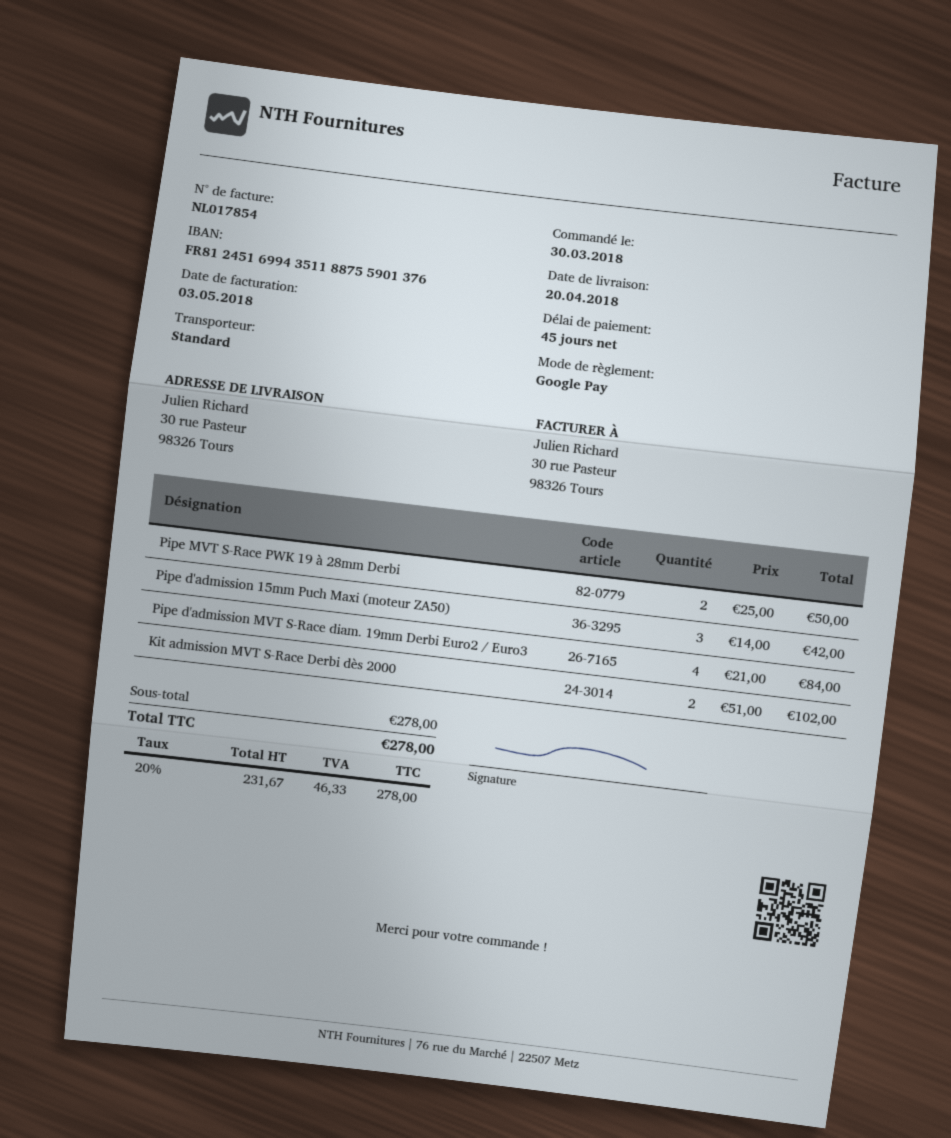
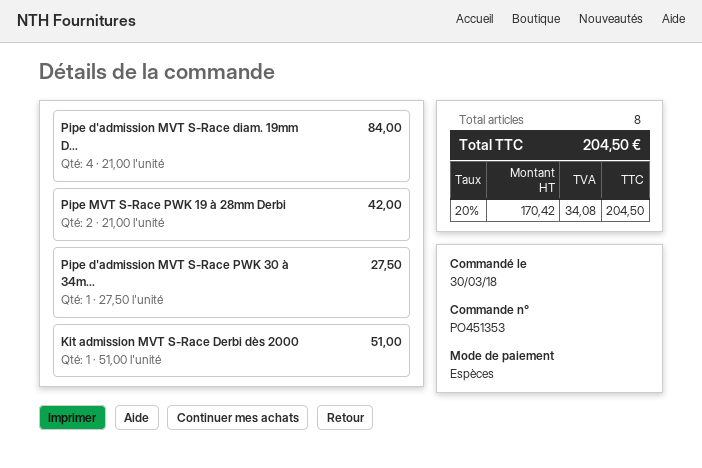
payment method: Google Pay -> cash
Pipe MVT S-Race PWK 19 à 28mm Derbi: 2 x 25.00 = 50.00 -> 2 x 21.00 = 42.00
Pipe d'admission 15mm Puch Maxi (moteur ZA50): 3 x 14.00 = 42.00 -> none
Kit admission MVT S-Race Derbi dès 2000: 2 x 51.00 = 102.00 -> 1 x 51.00 = 51.00
Pipe d'admission MVT S-Race PWK 30 à 34m...: none -> 1 x 27.50 = 27.50
net: 231.67 -> 170.42
tax: 20% = 46.33 -> 20% = 34.08
total: 278.00 -> 204.50

